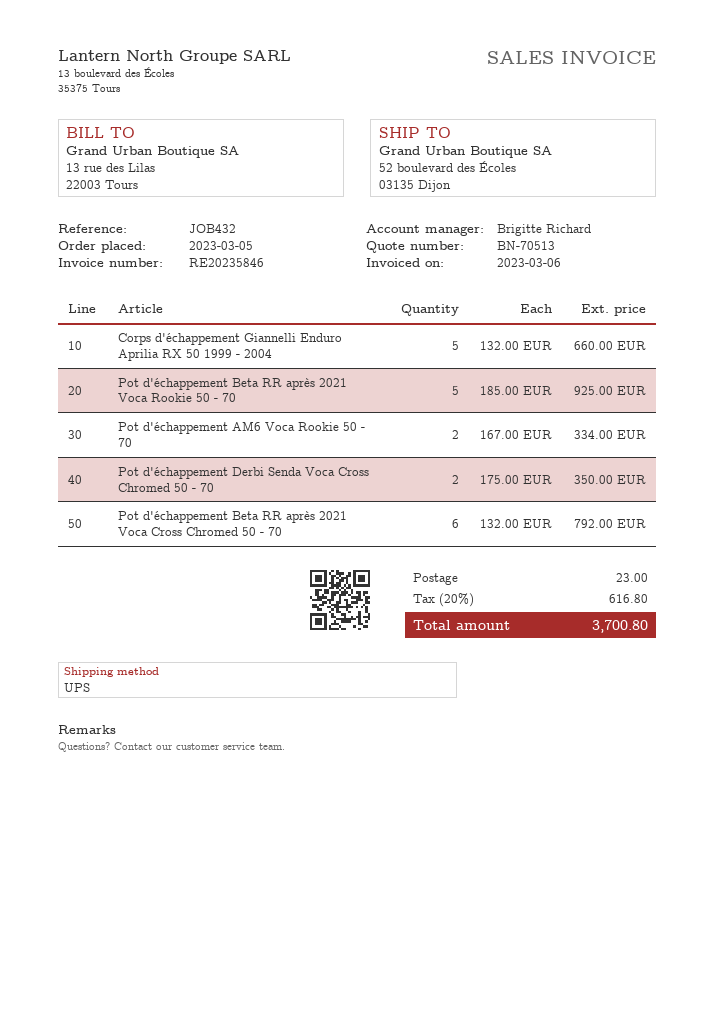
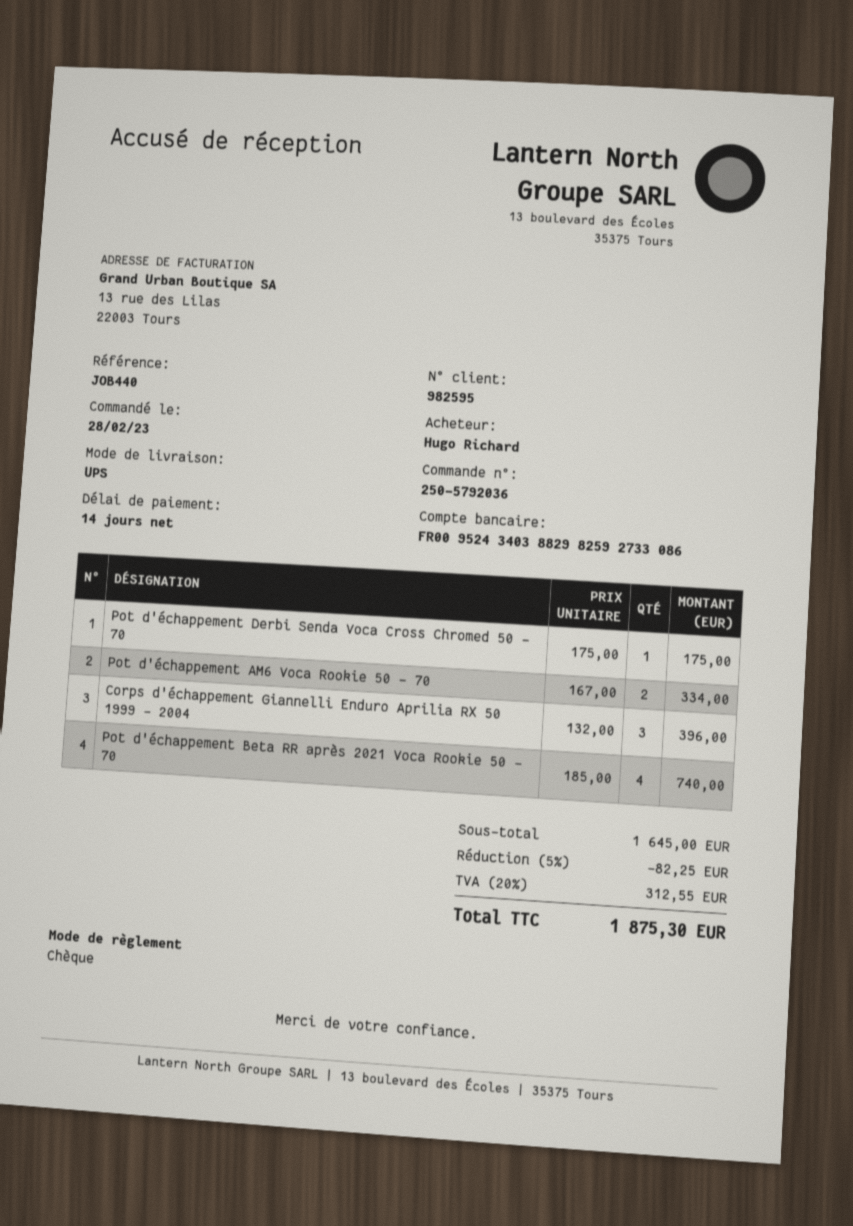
order date: 2023-03-05 -> 2023-02-28
reference: JOB432 -> JOB440
Corps d'échappement Giannelli Enduro Aprilia RX 50 1999 - 2004: 5 x 132.00 = 660.00 -> 3 x 132.00 = 396.00
Pot d'échappement Beta RR après 2021 Voca Rookie 50 - 70: 5 x 185.00 = 925.00 -> 4 x 185.00 = 740.00
Pot d'échappement Derbi Senda Voca Cross Chromed 50 - 70: 2 x 175.00 = 350.00 -> 1 x 175.00 = 175.00
Pot d'échappement Beta RR après 2021 Voca Cross Chromed 50 - 70: 6 x 132.00 = 792.00 -> none
discount: none -> 5% = 82.25
shipping: 23.00 -> none
tax: 20% = 616.80 -> 20% = 312.55
total: 3700.80 -> 1875.30

